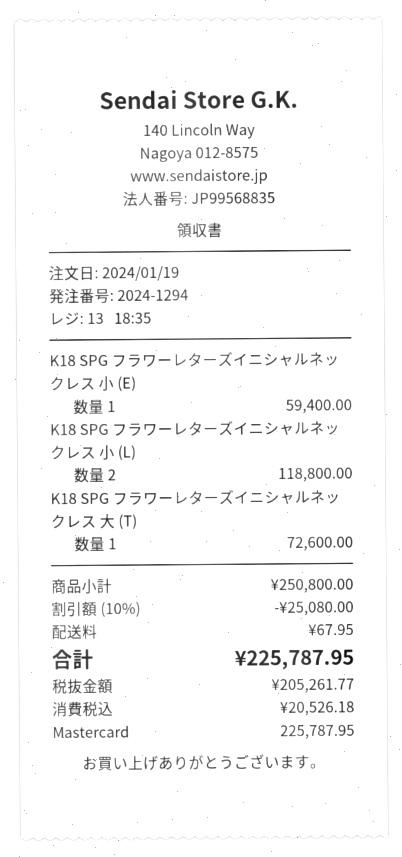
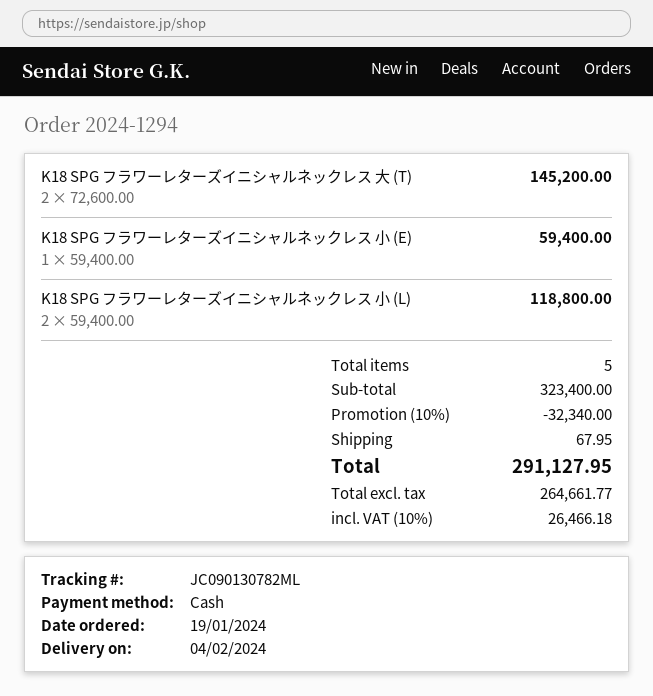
payment method: Mastercard -> cash
K18 SPG フラワーレターズイニシャルネックレス 大 (T): 1 for 72600.00 -> 2 for 145200.00
subtotal: 250800.00 -> 323400.00
discount: 10% = 25080.00 -> 10% = 32340.00
net: 205261.77 -> 264661.77
tax: 20526.18 -> 26466.18
total: 225787.95 -> 291127.95

